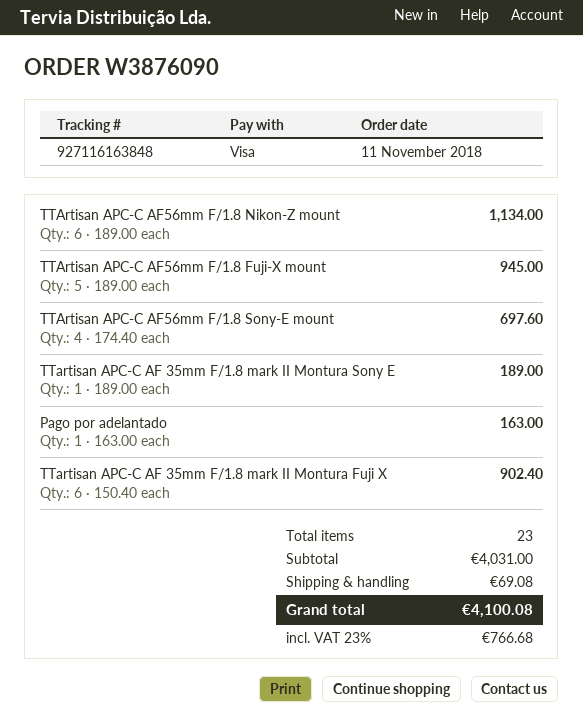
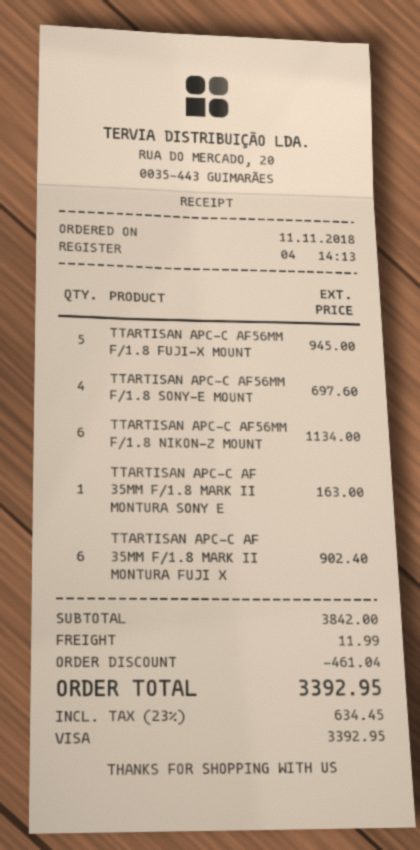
TTartisan APC-C AF 35mm F/1.8 mark II Montura Sony E: 1 for 189.00 -> 1 for 163.00
Pago por adelantado: 1 for 163.00 -> none
subtotal: 4031.00 -> 3842.00
discount: none -> 461.04
shipping: 69.08 -> 11.99
tax: 23% = 766.68 -> 23% = 634.45
total: 4100.08 -> 3392.95

